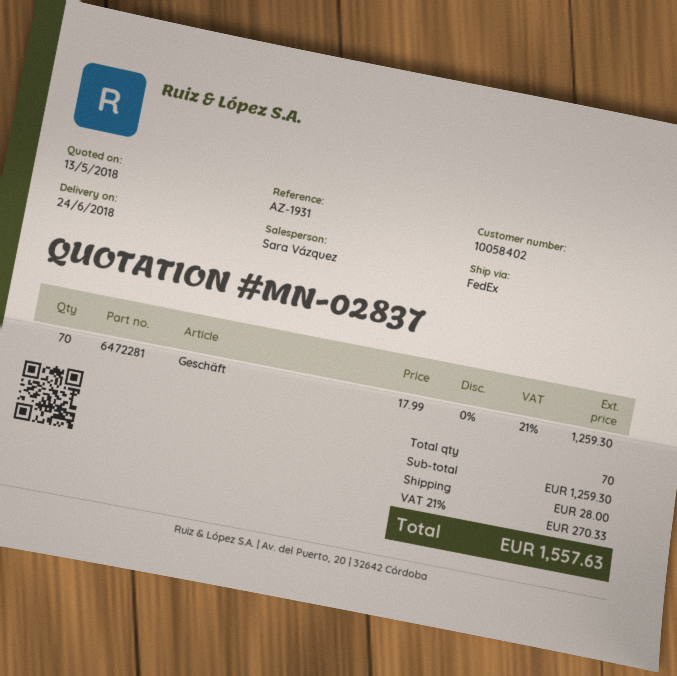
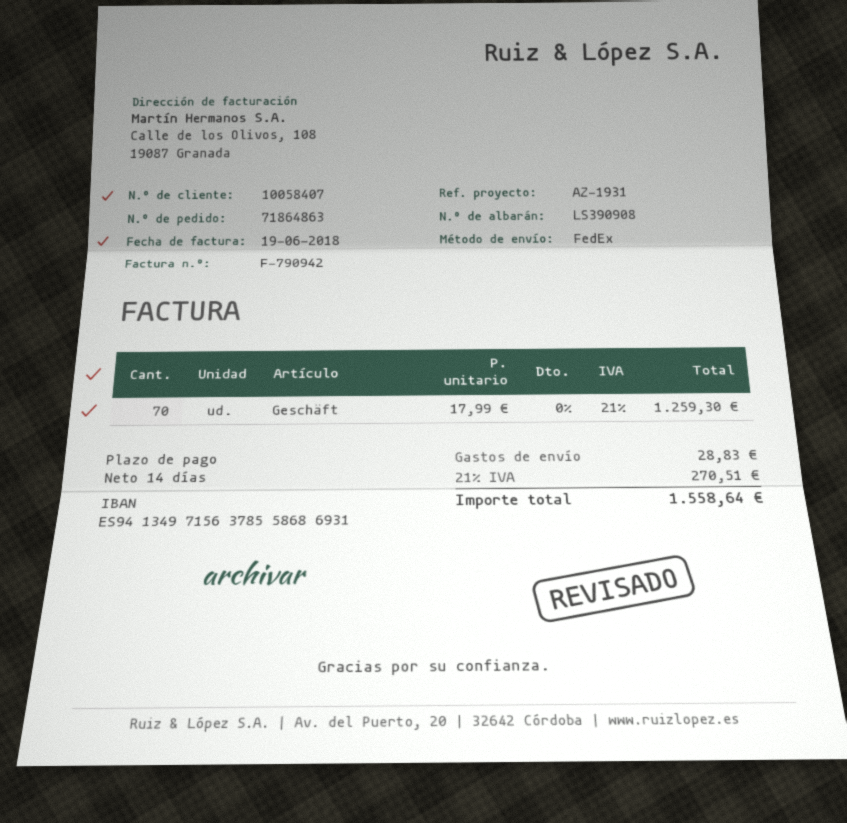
customer number: 10058402 -> 10058407
shipping: 28.00 -> 28.83
tax: 21% = 270.33 -> 21% = 270.51
total: 1557.63 -> 1558.64

